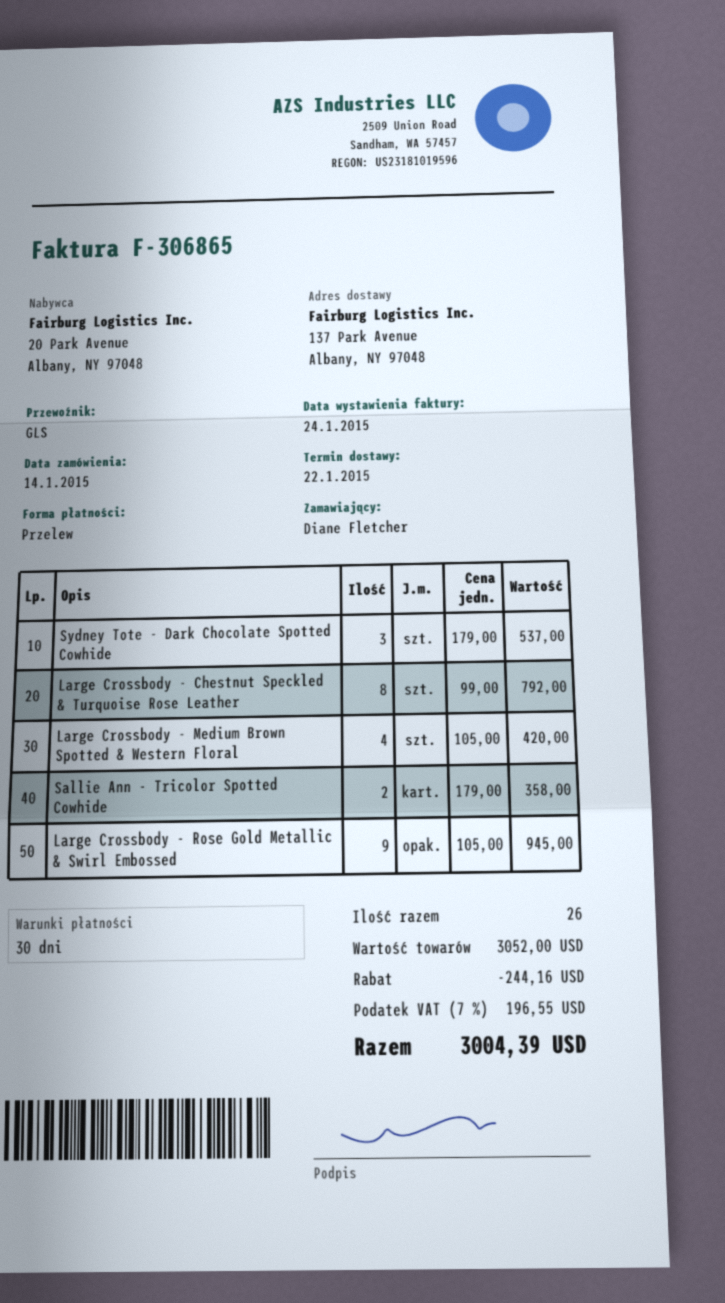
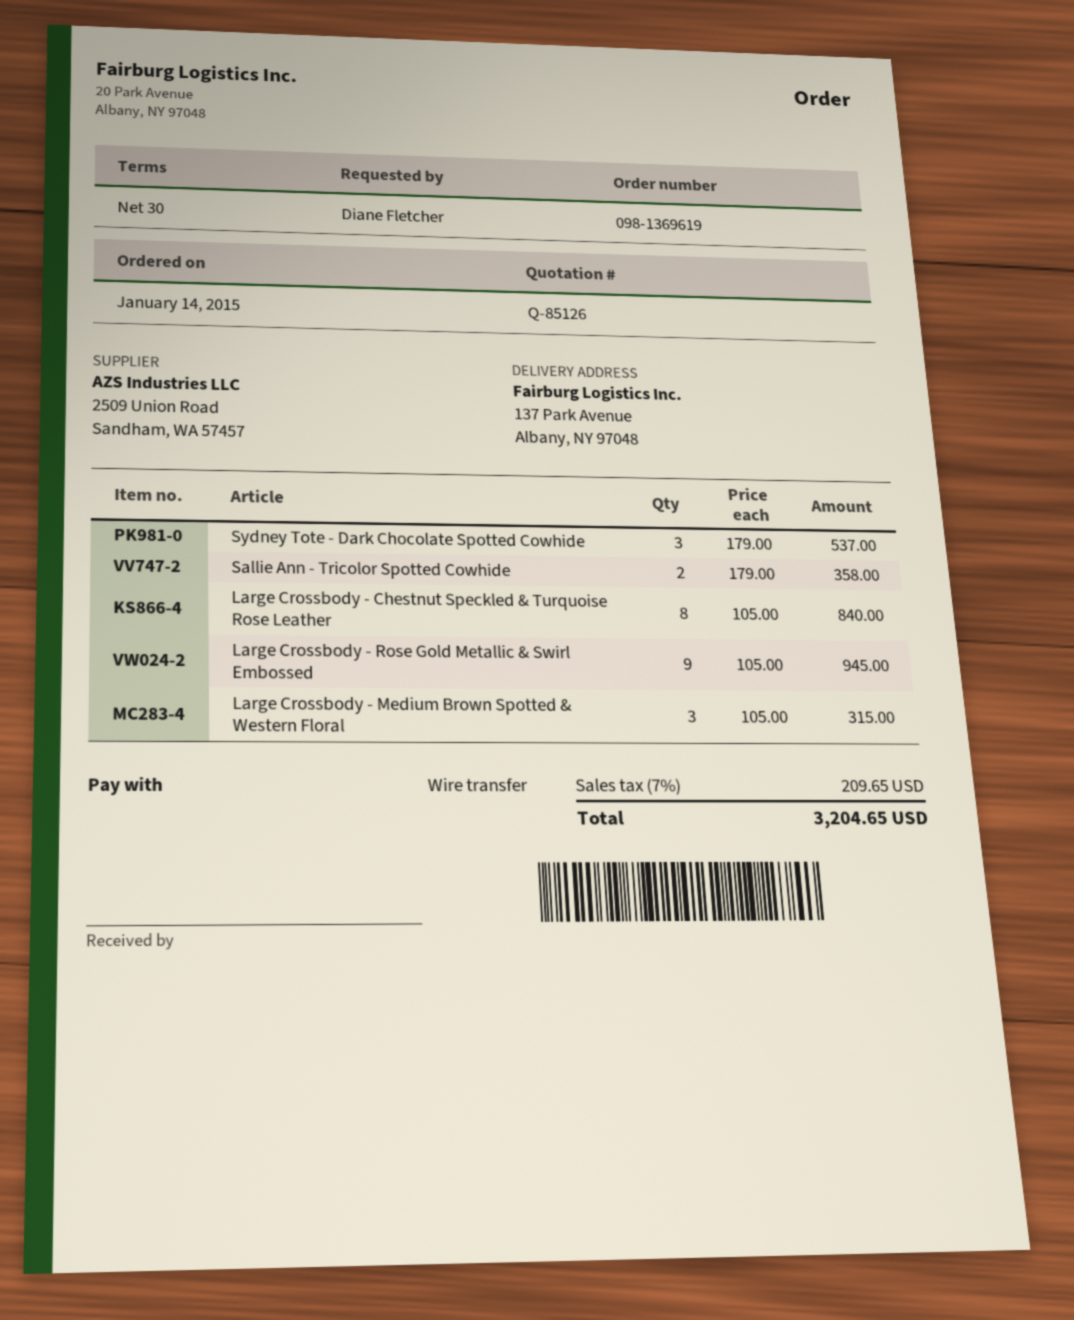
Large Crossbody - Chestnut Speckled & Turquoise Rose Leather: 8 x 99.00 = 792.00 -> 8 x 105.00 = 840.00
Large Crossbody - Medium Brown Spotted & Western Floral: 4 x 105.00 = 420.00 -> 3 x 105.00 = 315.00
discount: 244.16 -> none
tax: 7% = 196.55 -> 7% = 209.65
total: 3004.39 -> 3204.65

